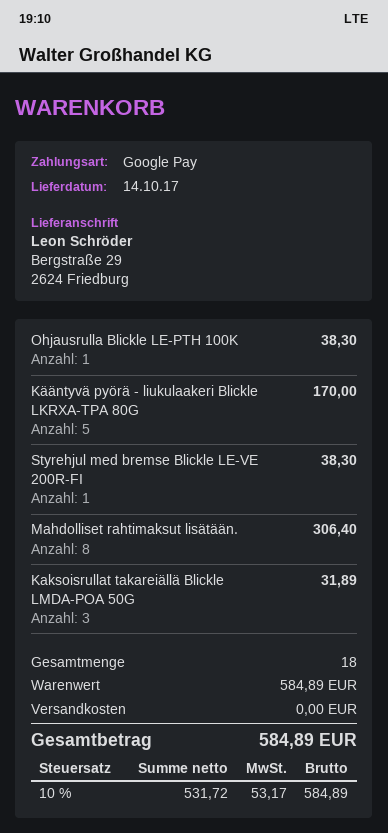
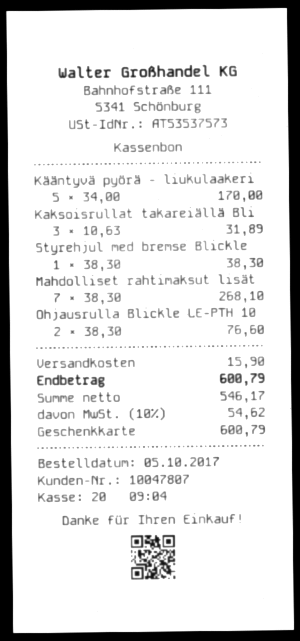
payment method: Google Pay -> gift card
Ohjausrulla Blickle LE-PTH 100K: 1 for 38.30 -> 2 for 76.60
Mahdolliset rahtimaksut lisätään.: 8 for 306.40 -> 7 for 268.10
shipping: 0.00 -> 15.90
net: 531.72 -> 546.17
tax: 10% = 53.17 -> 10% = 54.62
total: 584.89 -> 600.79

